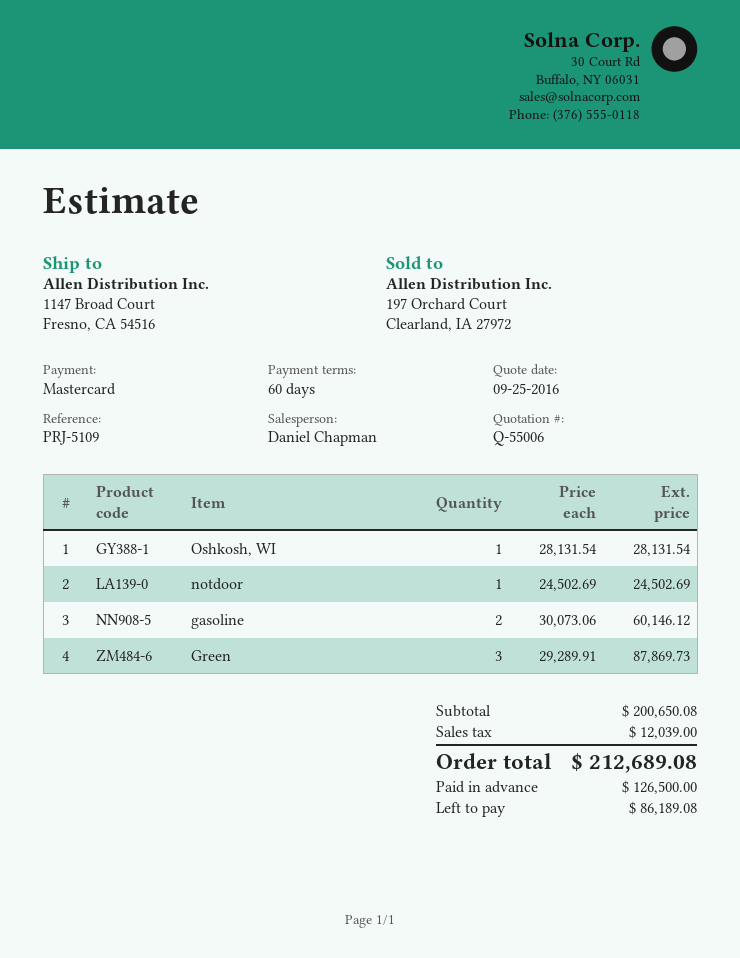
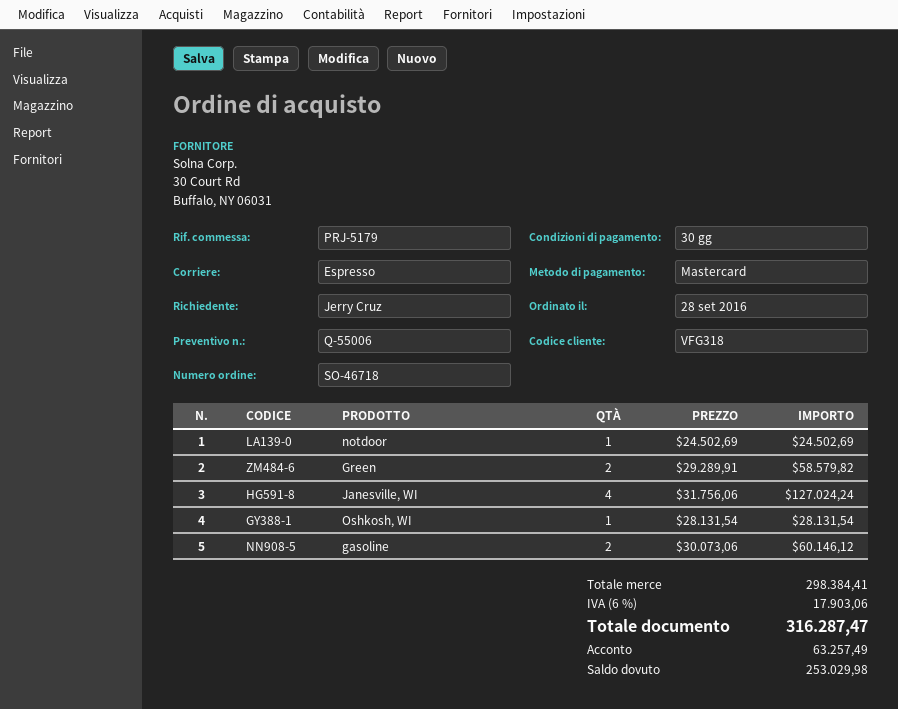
payment terms: 60 days -> 30 days
reference: PRJ-5109 -> PRJ-5179
Green: 3 x 29289.91 = 87869.73 -> 2 x 29289.91 = 58579.82
Janesville, WI: none -> 4 x 31756.06 = 127024.24
subtotal: 200650.08 -> 298384.41
tax: 12039.00 -> 17903.06
total: 212689.08 -> 316287.47
deposit: 126500.00 -> 63257.49
balance: 86189.08 -> 253029.98

